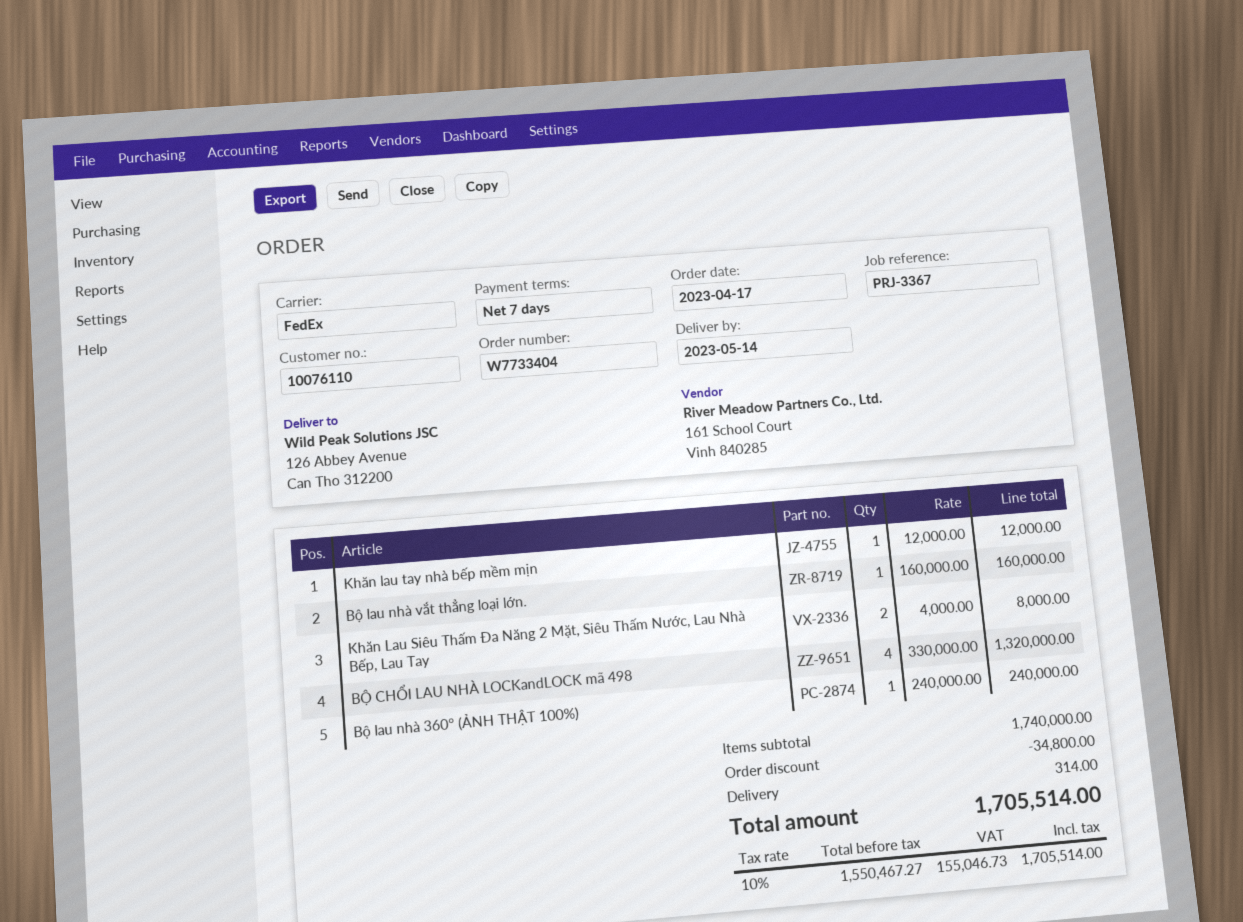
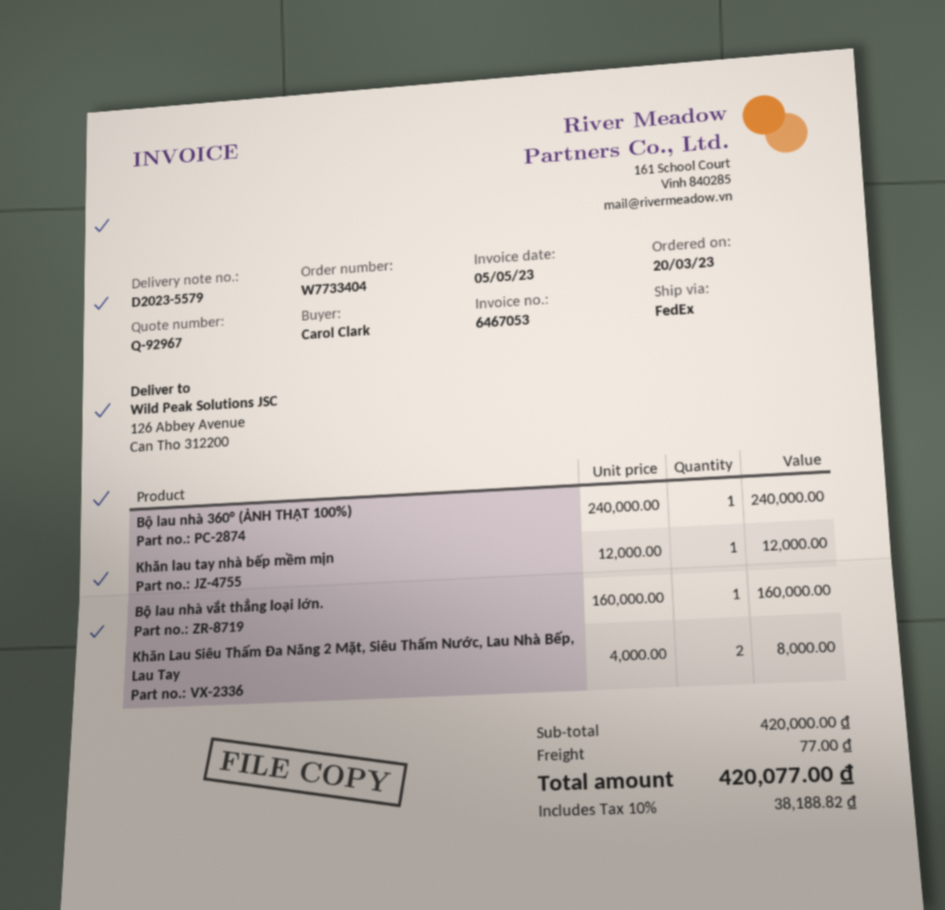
order date: 2023-04-17 -> 2023-03-20
BỘ CHỔI LAU NHÀ LOCKandLOCK mã 498: 4 x 330000.00 = 1320000.00 -> none
subtotal: 1740000.00 -> 420000.00
discount: 34800.00 -> none
shipping: 314.00 -> 77.00
tax: 10% = 155046.73 -> 10% = 38188.82
total: 1705514.00 -> 420077.00

